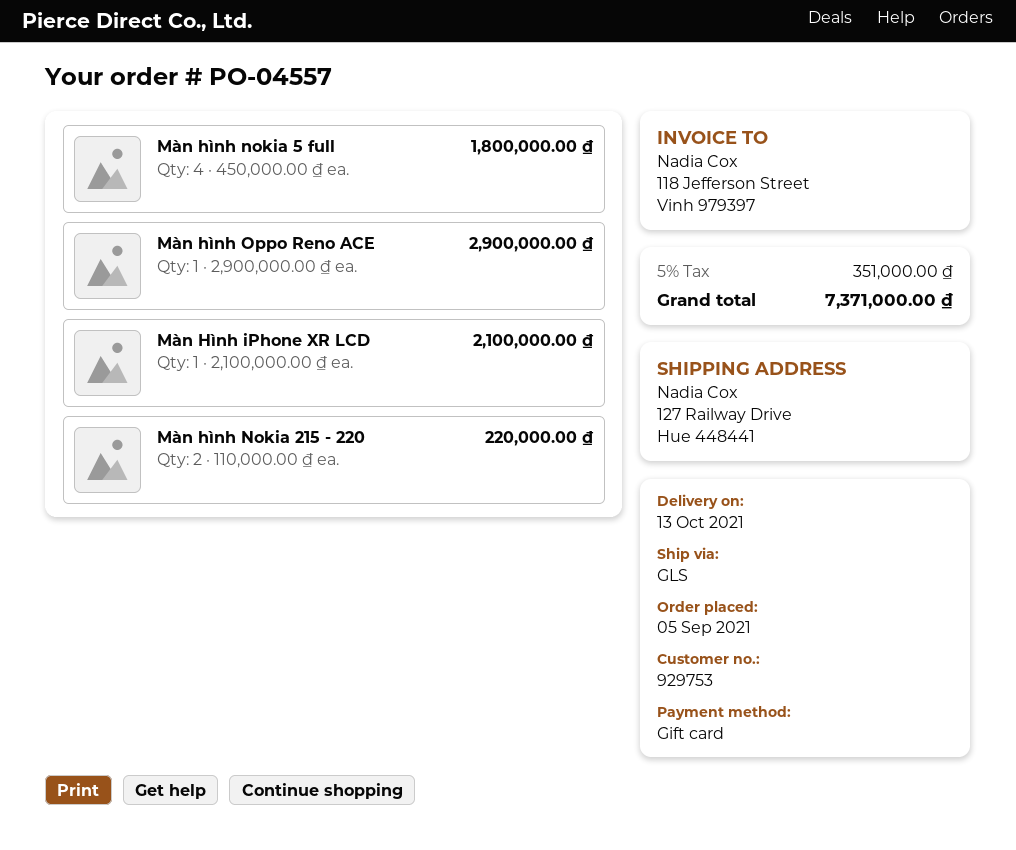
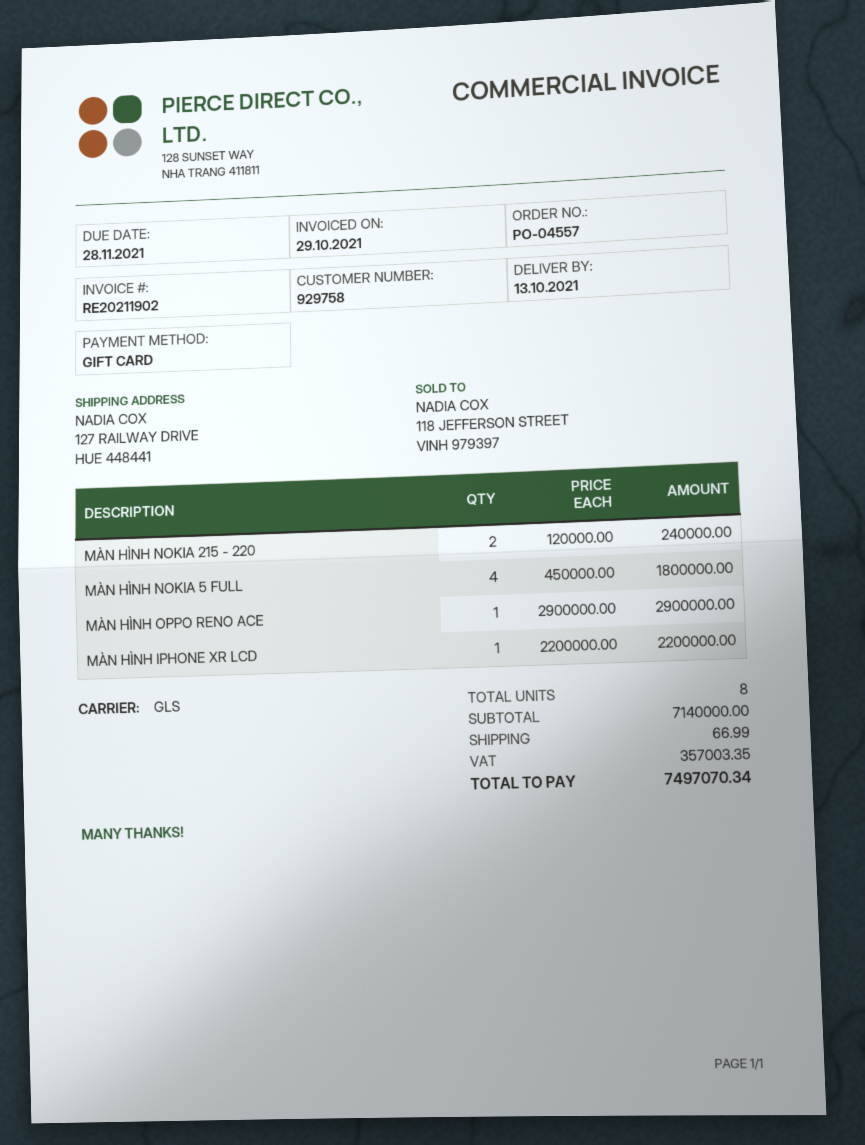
customer number: 929753 -> 929758
Màn Hình iPhone XR LCD: 1 x 2100000.00 = 2100000.00 -> 1 x 2200000.00 = 2200000.00
Màn hình Nokia 215 - 220: 2 x 110000.00 = 220000.00 -> 2 x 120000.00 = 240000.00
shipping: none -> 66.99
tax: 351000.00 -> 357003.35
total: 7371000.00 -> 7497070.34

